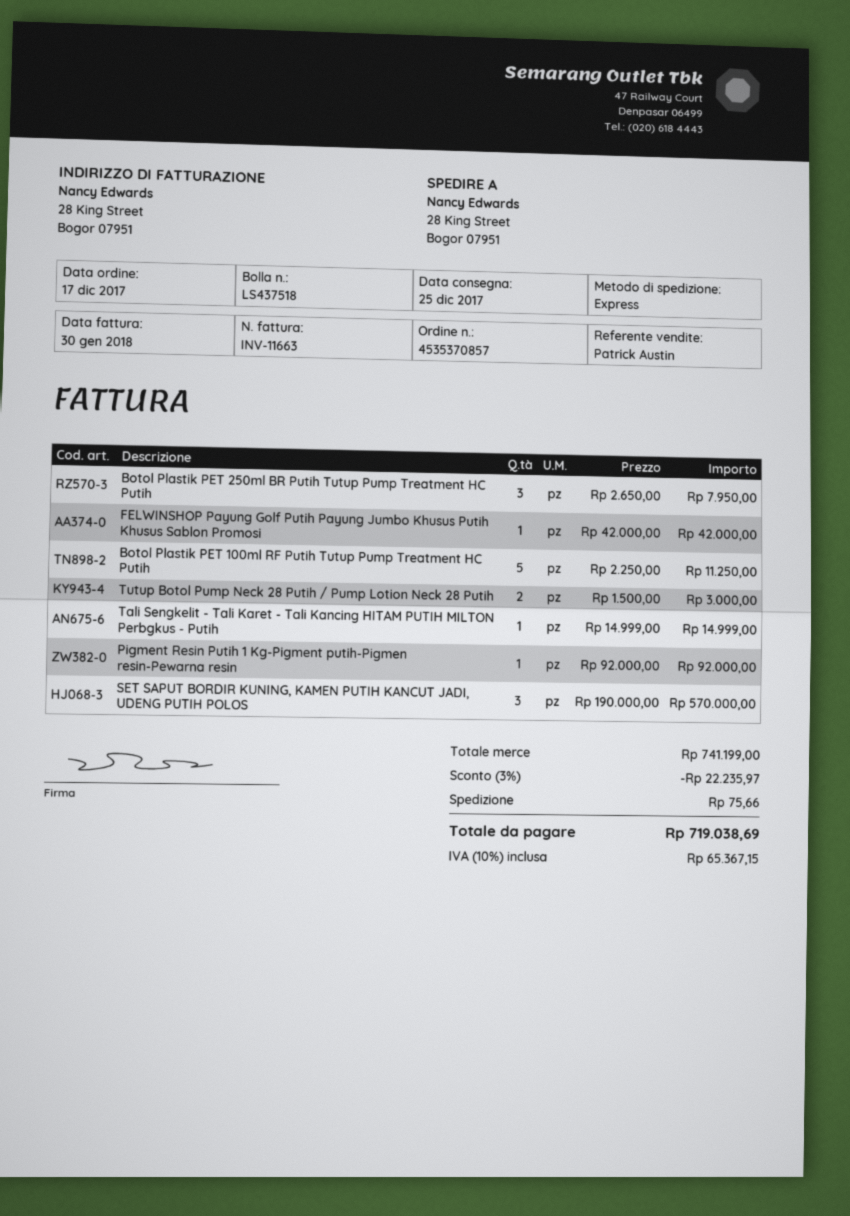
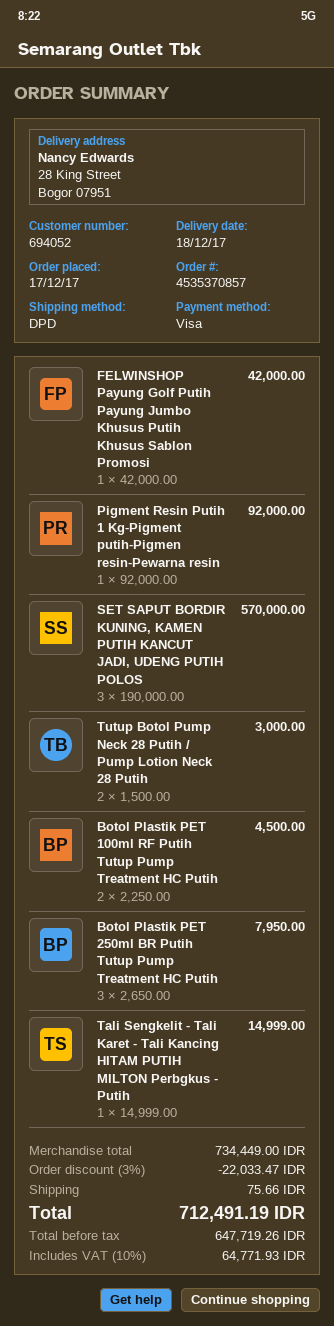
delivery date: 2017-12-25 -> 2017-12-18
shipping method: express -> DPD
Botol Plastik PET 100ml RF Putih Tutup Pump Treatment HC Putih: 5 x 2250.00 = 11250.00 -> 2 x 2250.00 = 4500.00
subtotal: 741199.00 -> 734449.00
discount: 3% = 22235.97 -> 3% = 22033.47
tax: 10% = 65367.15 -> 10% = 64771.93
total: 719038.69 -> 712491.19

